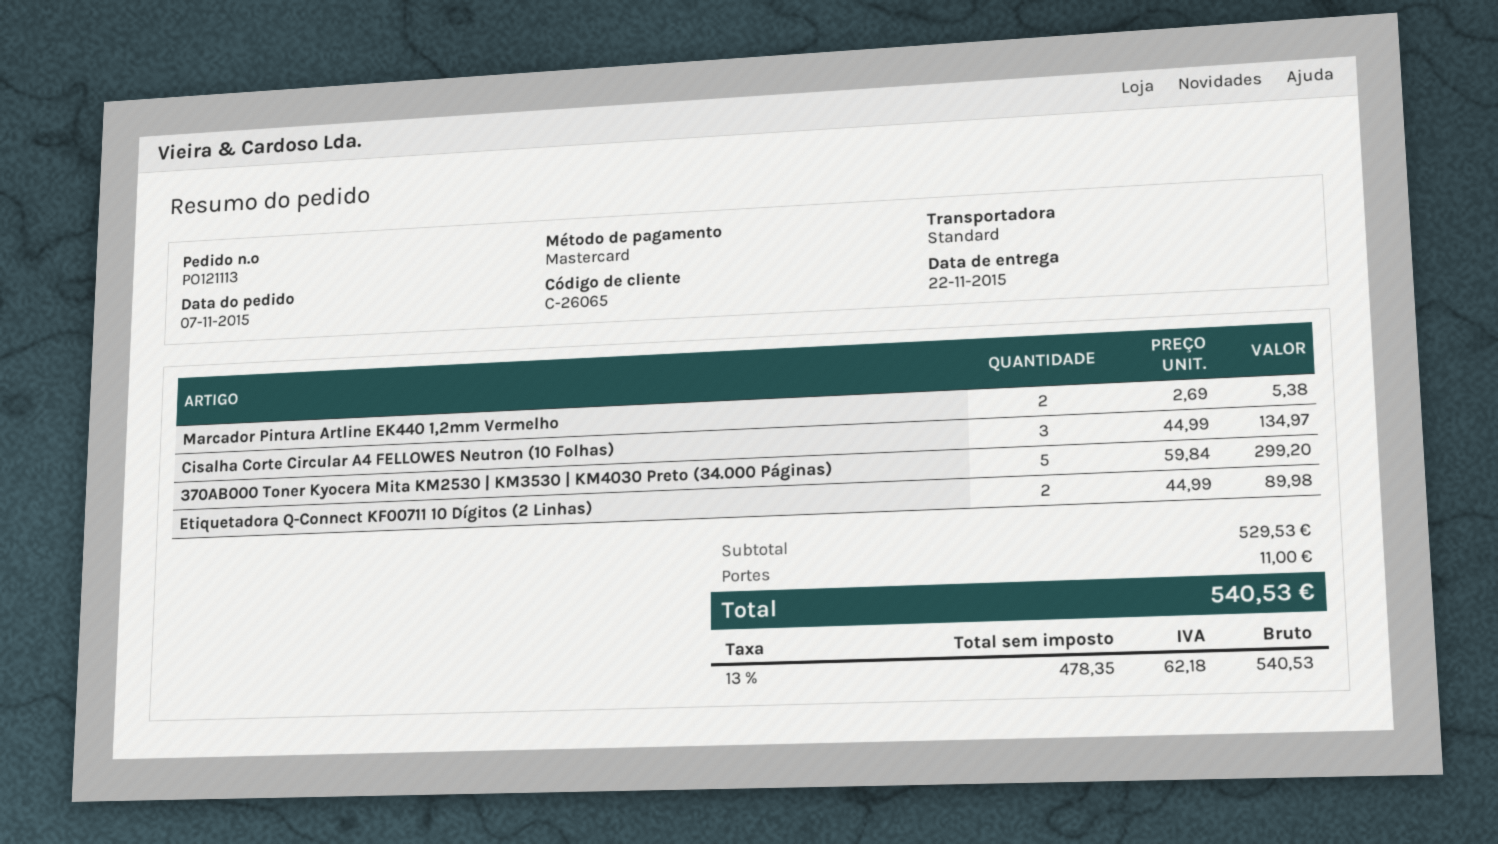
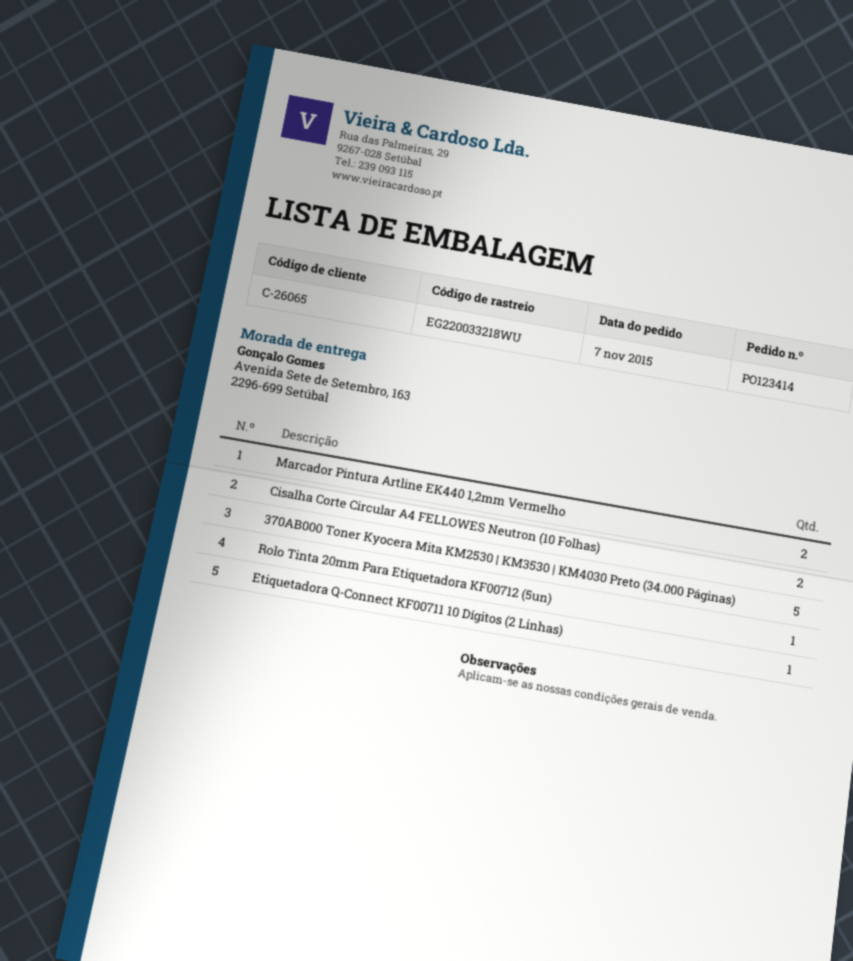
order number: PO121113 -> PO123414
Cisalha Corte Circular A4 FELLOWES Neutron (10 Folhas): 3 -> 2
Etiquetadora Q-Connect KF00711 10 Dígitos (2 Linhas): 2 -> 1
Rolo Tinta 20mm Para Etiquetadora KF00712 (5un): none -> 1

